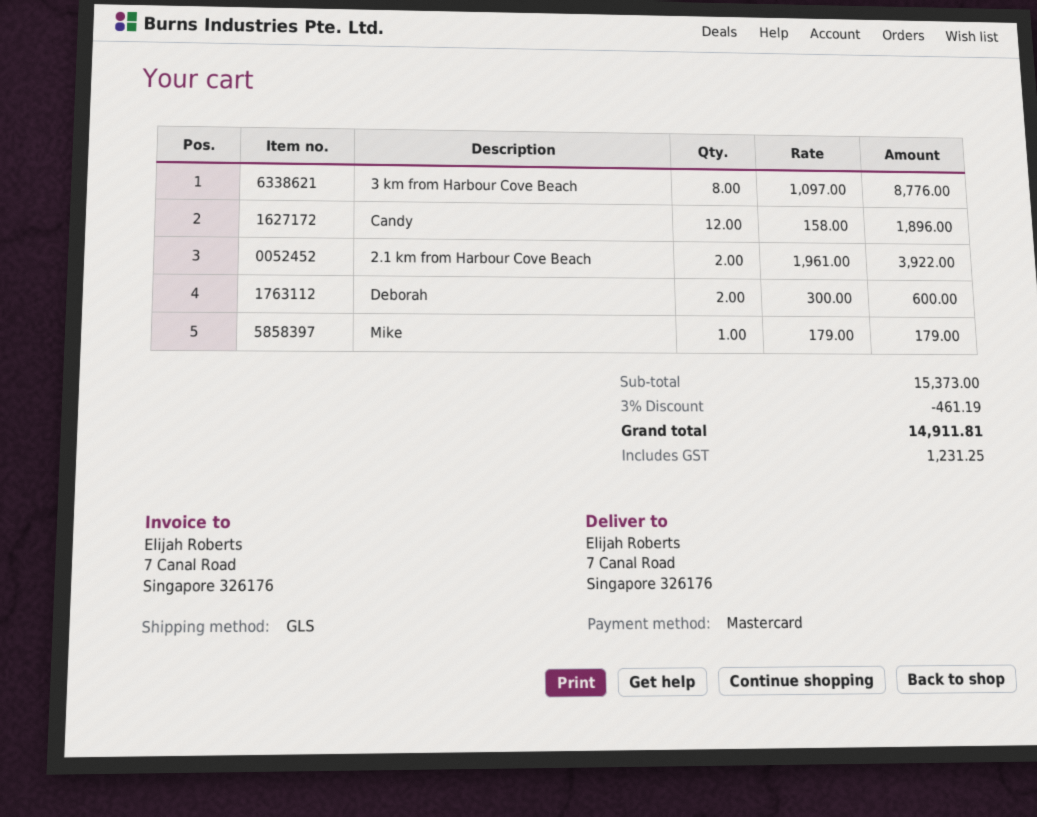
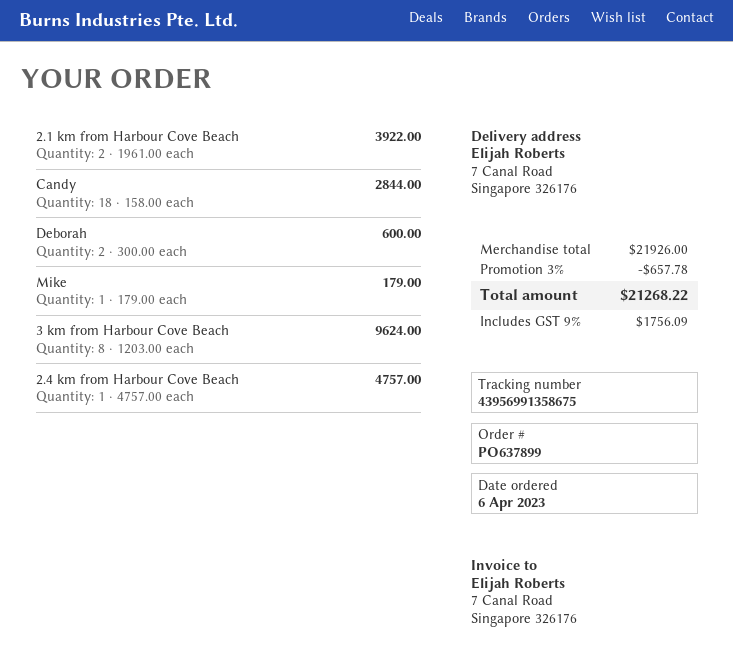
3 km from Harbour Cove Beach: 8 x 1097.00 = 8776.00 -> 8 x 1203.00 = 9624.00
Candy: 12 x 158.00 = 1896.00 -> 18 x 158.00 = 2844.00
2.4 km from Harbour Cove Beach: none -> 1 x 4757.00 = 4757.00
subtotal: 15373.00 -> 21926.00
discount: 3% = 461.19 -> 3% = 657.78
tax: 1231.25 -> 1756.09
total: 14911.81 -> 21268.22

